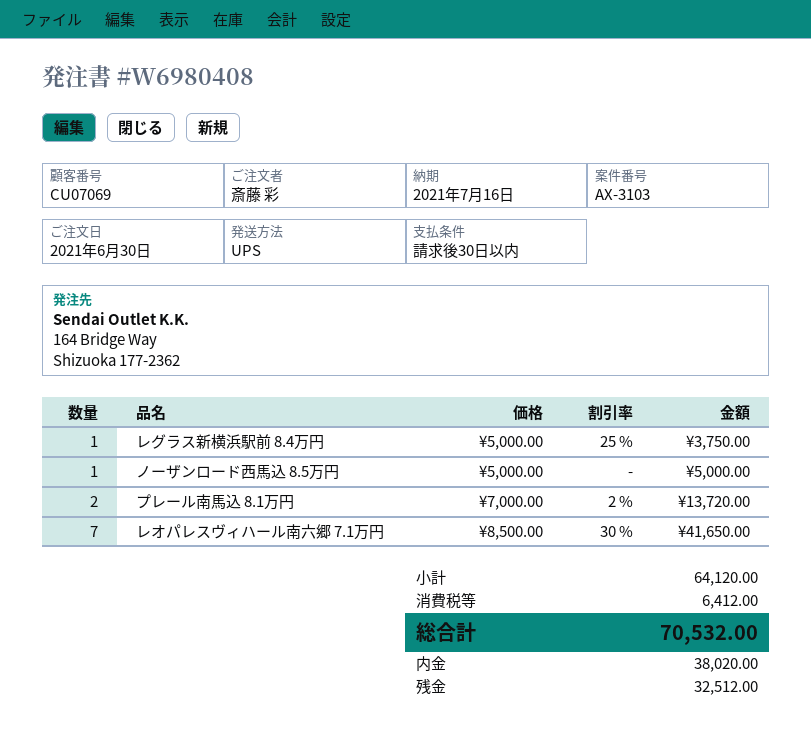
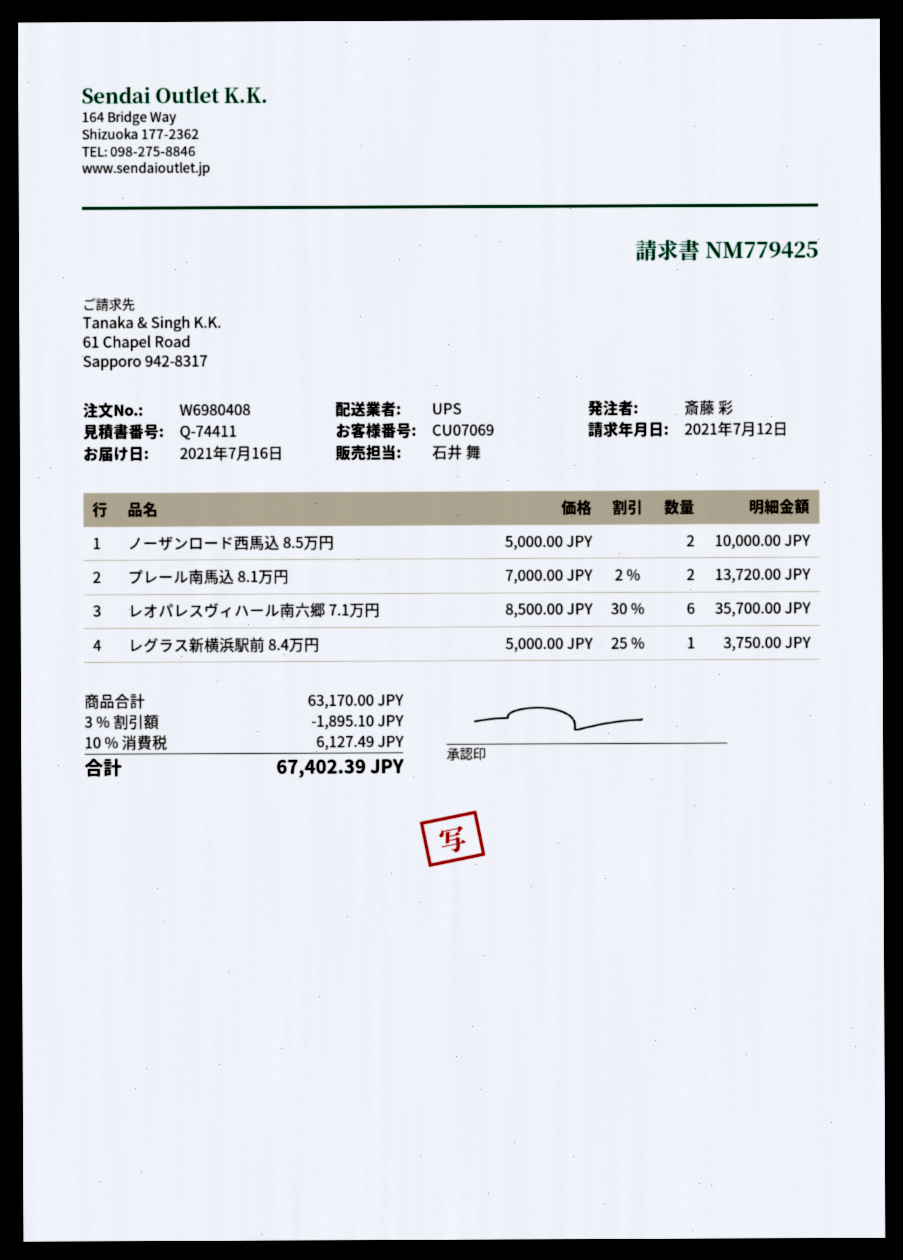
ノーザンロード西馬込 8.5万円: 1 x 5000.00 = 5000.00 -> 2 x 5000.00 = 10000.00
レオパレスヴィハール南六郷 7.1万円: 7 x 8500.00 - 30% = 41650.00 -> 6 x 8500.00 - 30% = 35700.00
subtotal: 64120.00 -> 63170.00
discount: none -> 3% = 1895.10
tax: 6412.00 -> 6127.49
total: 70532.00 -> 67402.39

